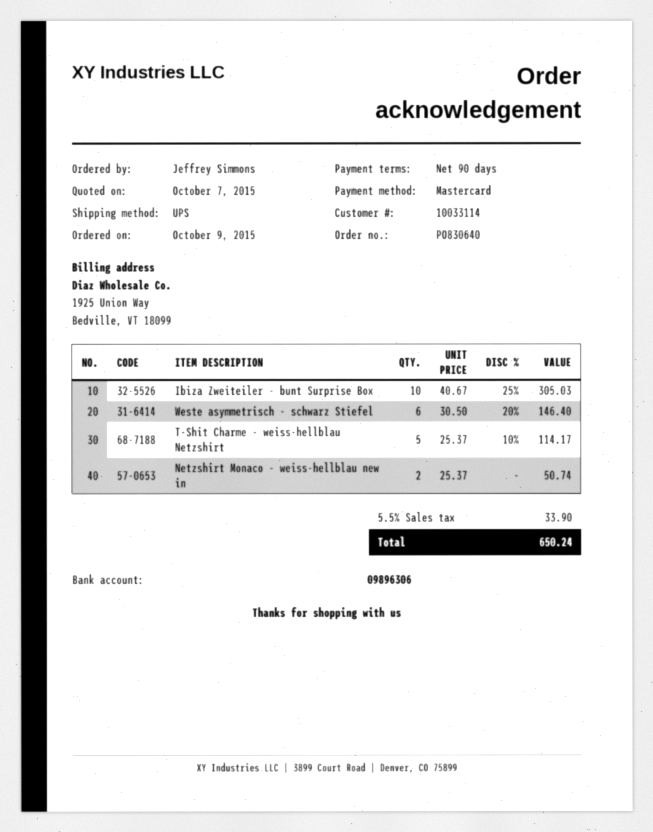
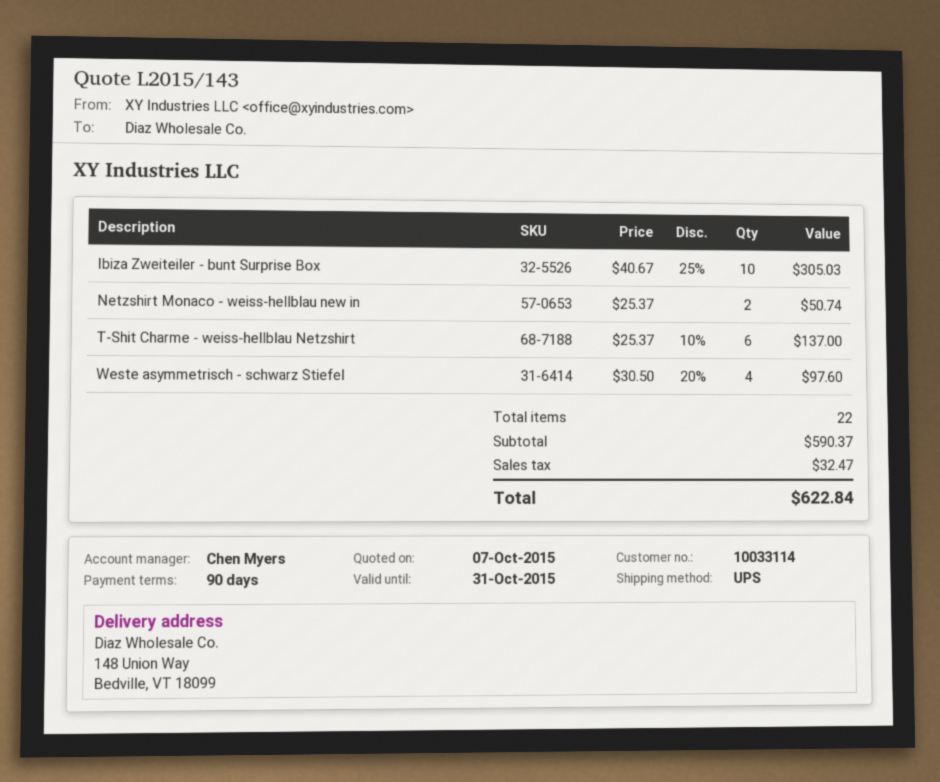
Weste asymmetrisch - schwarz Stiefel: 6 x 30.50 - 20% = 146.40 -> 4 x 30.50 - 20% = 97.60
T-Shit Charme - weiss-hellblau Netzshirt: 5 x 25.37 - 10% = 114.17 -> 6 x 25.37 - 10% = 137.00
tax: 33.90 -> 32.47
total: 650.24 -> 622.84

